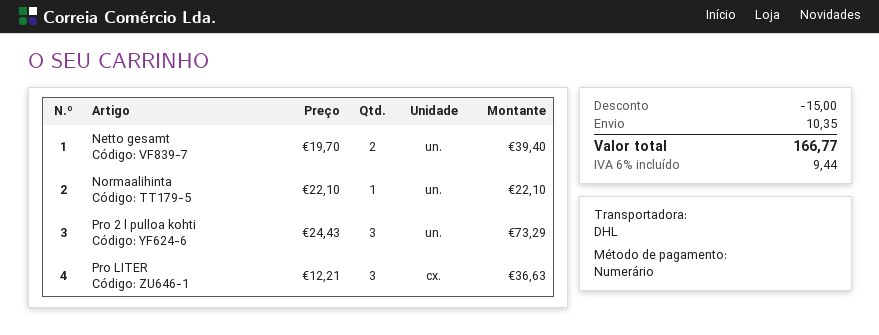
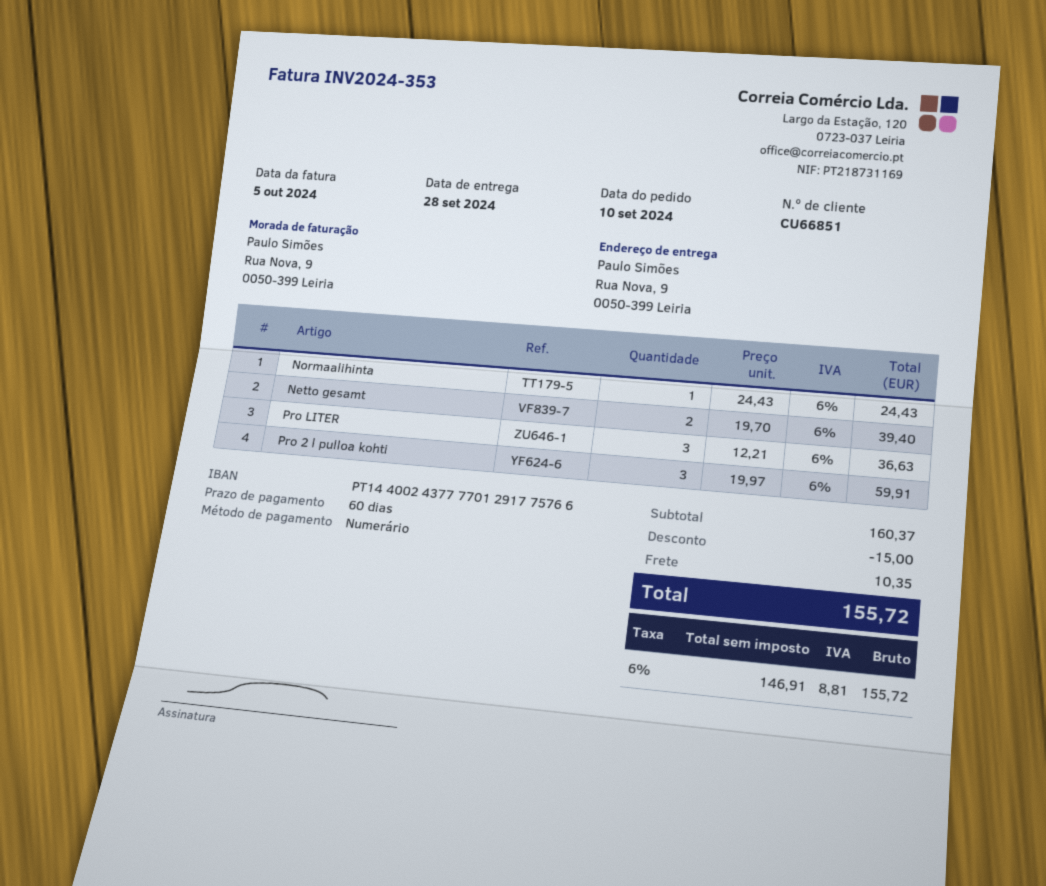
Normaalihinta: 1 x 22.10 = 22.10 -> 1 x 24.43 = 24.43
Pro 2 l pulloa kohti: 3 x 24.43 = 73.29 -> 3 x 19.97 = 59.91
tax: 6% = 9.44 -> 6% = 8.81
total: 166.77 -> 155.72

